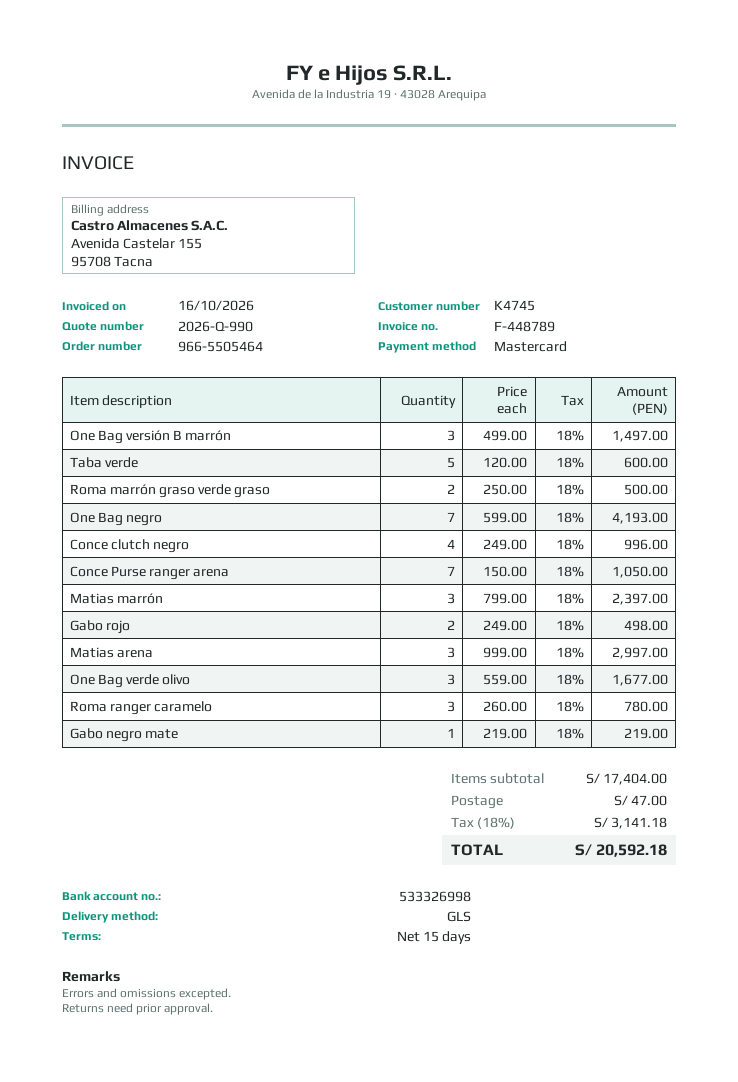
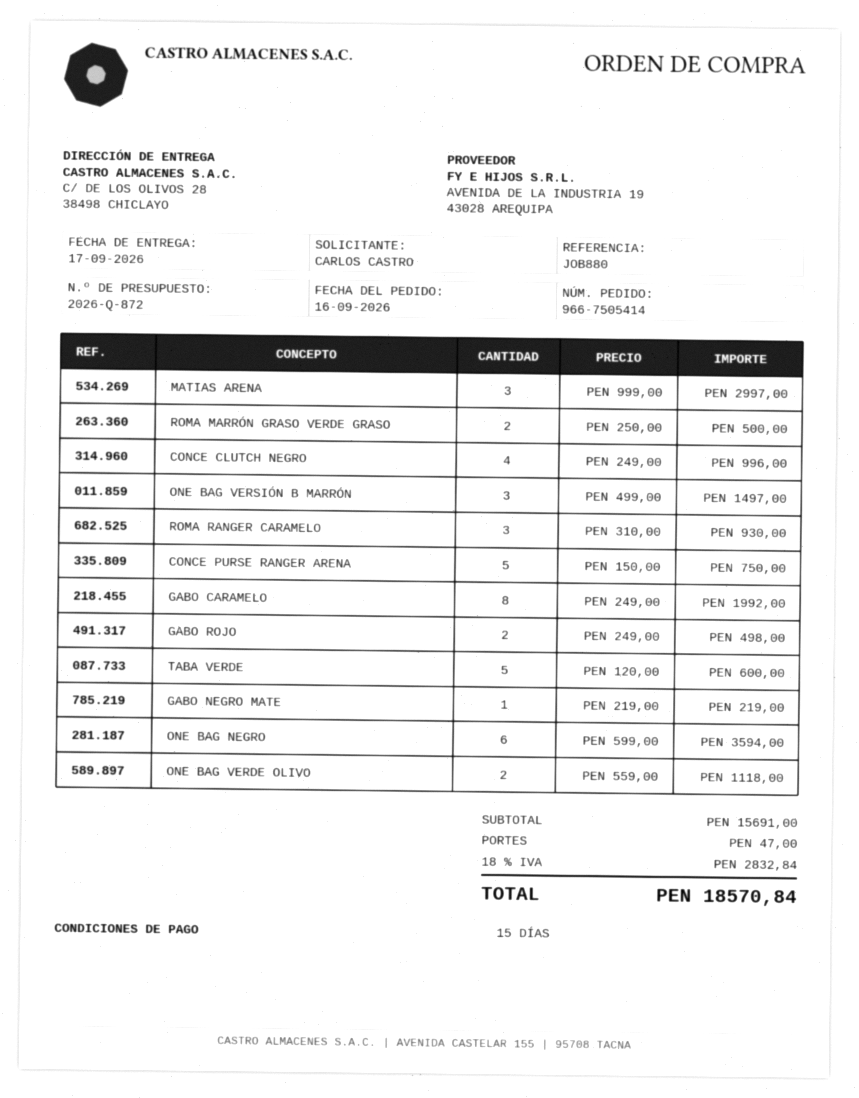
quote number: 2026-Q-990 -> 2026-Q-872
order number: 966-5505464 -> 966-7505414
One Bag negro: 7 x 599.00 = 4193.00 -> 6 x 599.00 = 3594.00
Conce Purse ranger arena: 7 x 150.00 = 1050.00 -> 5 x 150.00 = 750.00
Matias marrón: 3 x 799.00 = 2397.00 -> none
One Bag verde olivo: 3 x 559.00 = 1677.00 -> 2 x 559.00 = 1118.00
Roma ranger caramelo: 3 x 260.00 = 780.00 -> 3 x 310.00 = 930.00
GABO CARAMELO: none -> 8 x 249.00 = 1992.00
subtotal: 17404.00 -> 15691.00
tax: 18% = 3141.18 -> 18% = 2832.84
total: 20592.18 -> 18570.84

